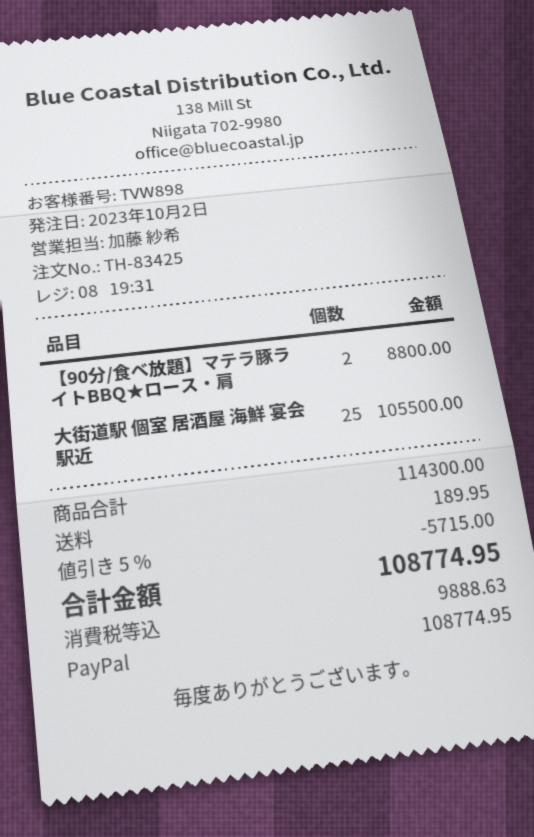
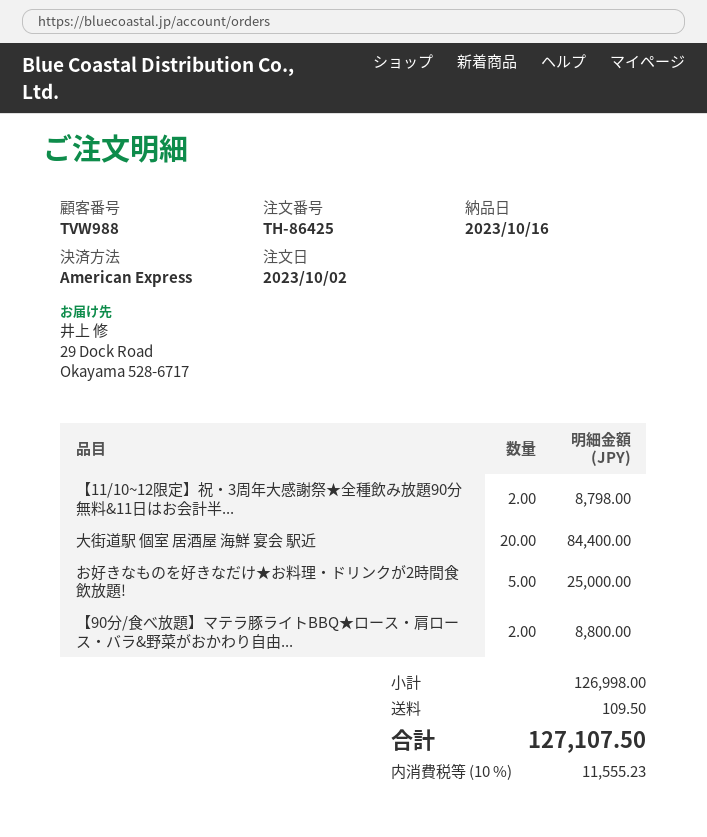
order number: TH-83425 -> TH-86425
customer number: TVW898 -> TVW988
payment method: PayPal -> American Express
大街道駅 個室 居酒屋 海鮮 宴会 駅近: 25 for 105500.00 -> 20 for 84400.00
【11/10~12限定】祝・3周年大感謝祭★全種飲み放題90分無料&11日はお会計半...: none -> 2 for 8798.00
お好きなものを好きなだけ★お料理・ドリンクが2時間食飲放題!: none -> 5 for 25000.00
subtotal: 114300.00 -> 126998.00
discount: 5% = 5715.00 -> none
shipping: 189.95 -> 109.50
tax: 9888.63 -> 11555.23
total: 108774.95 -> 127107.50

